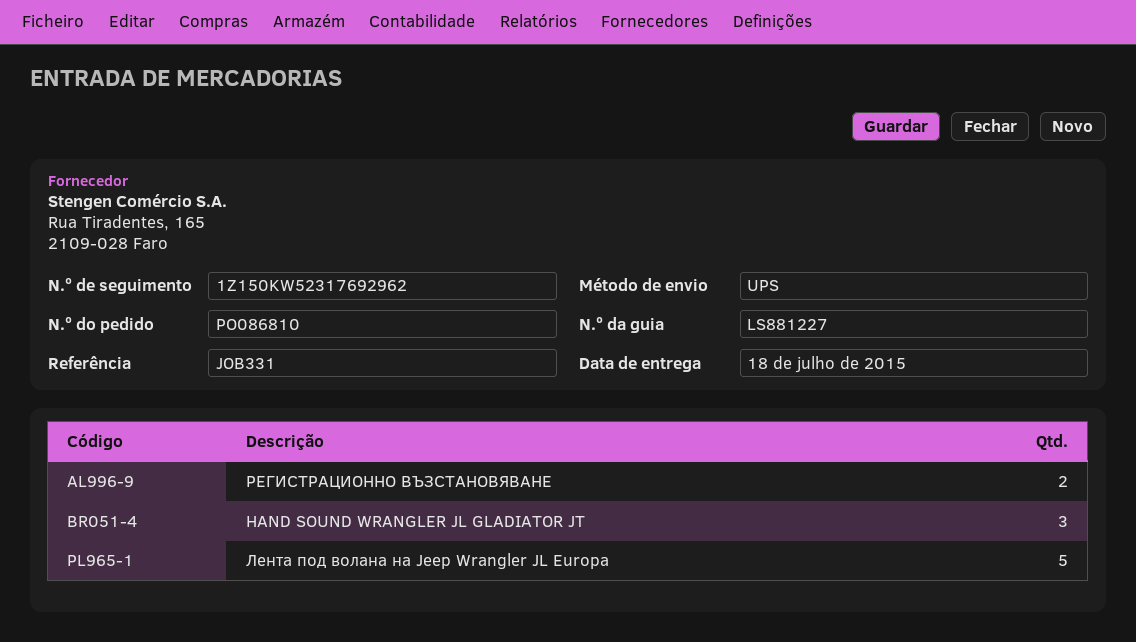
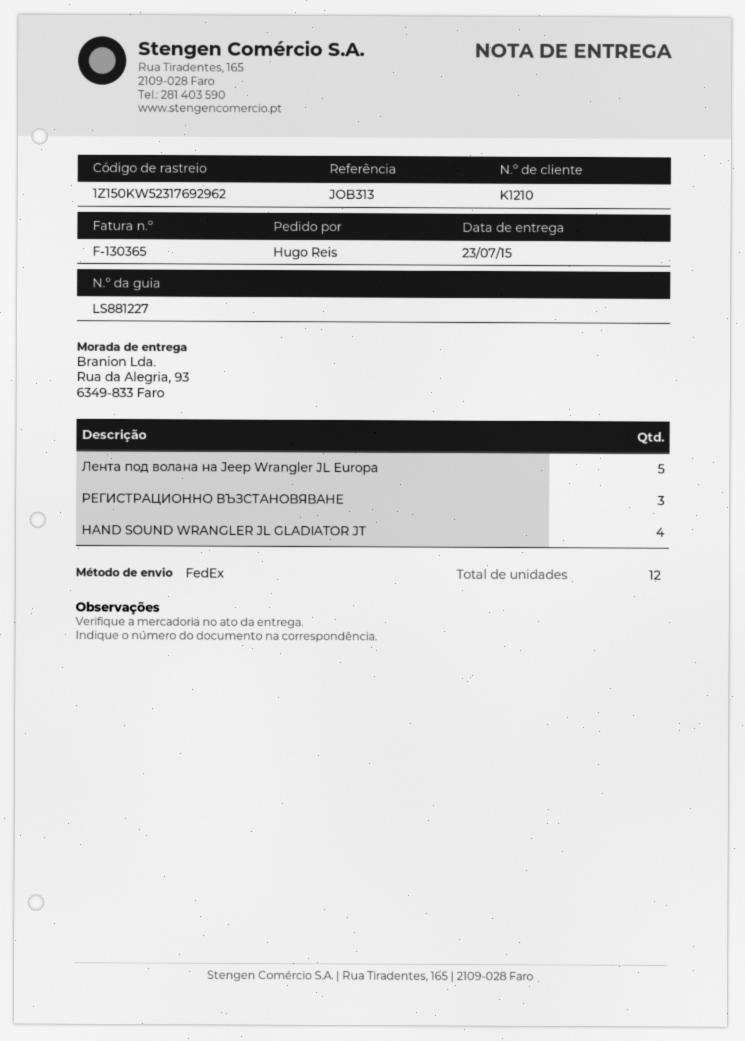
delivery date: 2015-07-18 -> 2015-07-23
reference: JOB331 -> JOB313
shipping method: UPS -> FedEx
РЕГИСТРАЦИОННО ВЪЗСТАНОВЯВАНЕ: 2 -> 3
HAND SOUND WRANGLER JL GLADIATOR JT: 3 -> 4

